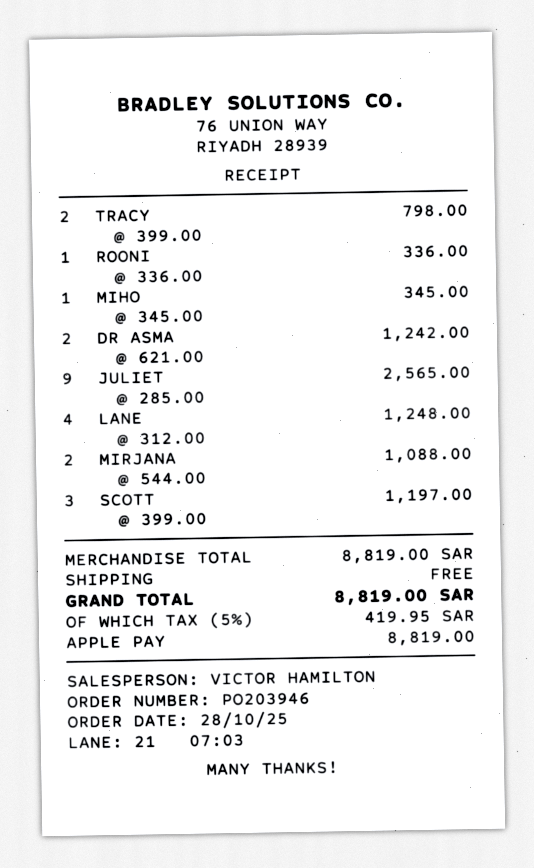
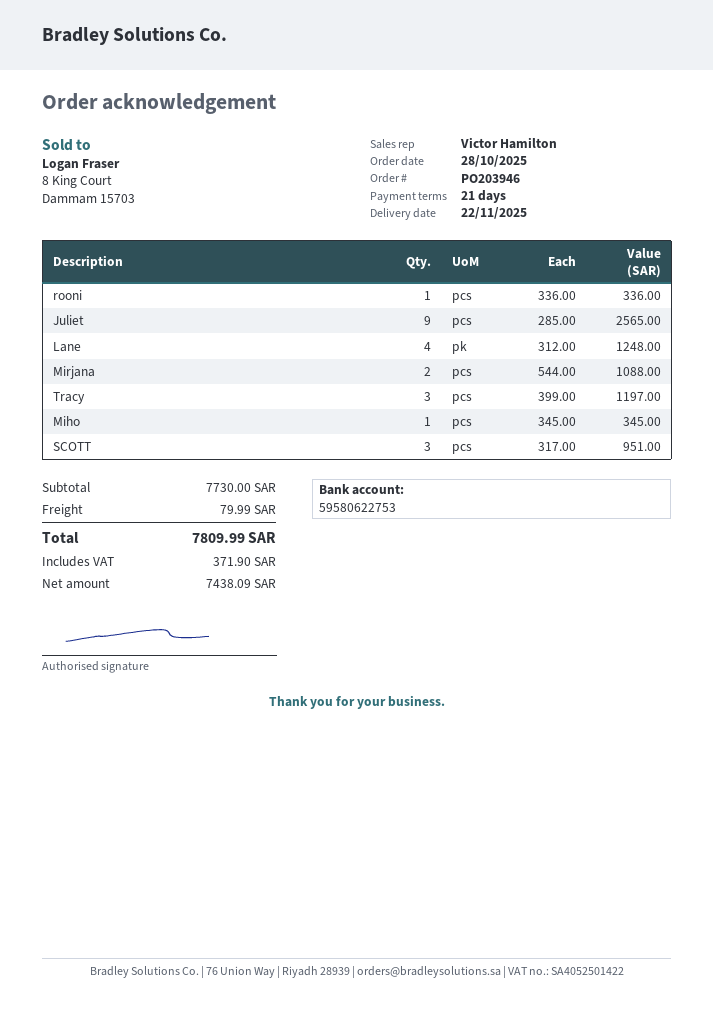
TRACY: 2 x 399.00 = 798.00 -> 3 x 399.00 = 1197.00
DR ASMA: 2 x 621.00 = 1242.00 -> none
SCOTT: 3 x 399.00 = 1197.00 -> 3 x 317.00 = 951.00
subtotal: 8819.00 -> 7730.00
shipping: 0.00 -> 79.99
tax: 419.95 -> 371.90
total: 8819.00 -> 7809.99

